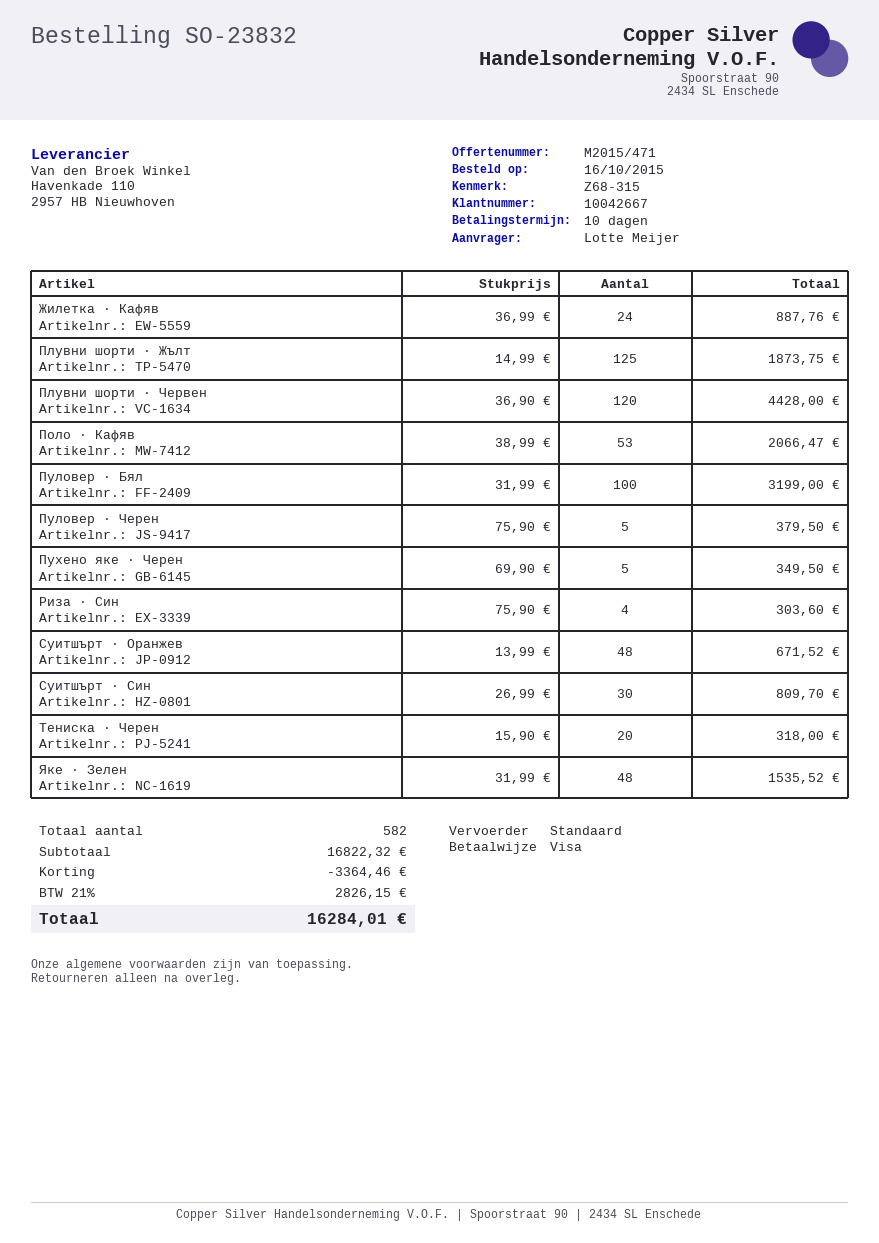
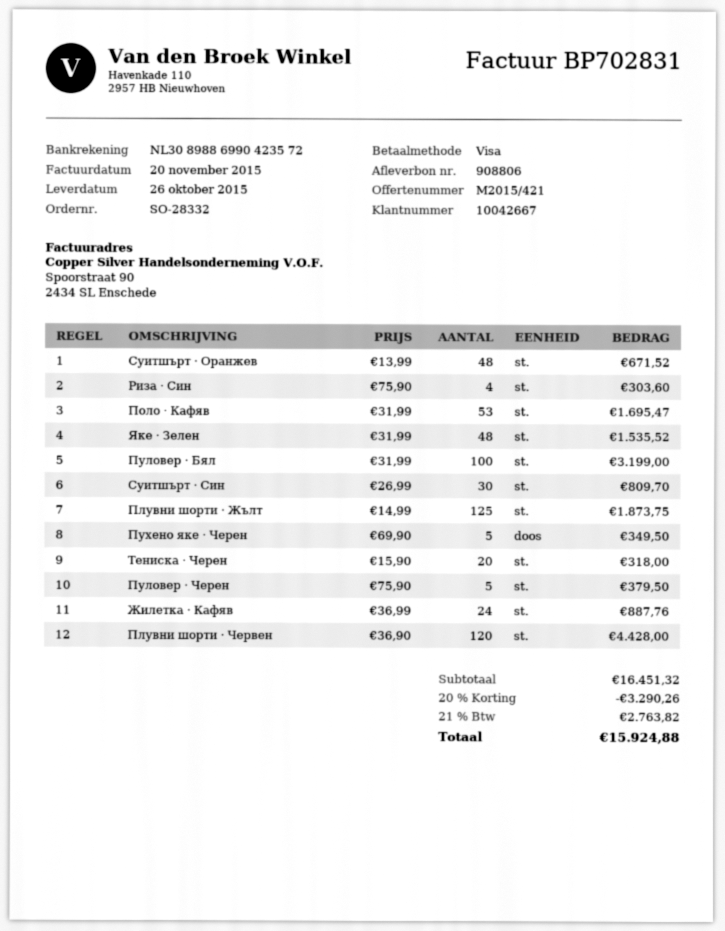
quote number: M2015/471 -> M2015/421
order number: SO-23832 -> SO-28332
Поло · Кафяв: 53 x 38.99 = 2066.47 -> 53 x 31.99 = 1695.47
subtotal: 16822.32 -> 16451.32
discount: 3364.46 -> 3290.26
tax: 21% = 2826.15 -> 21% = 2763.82
total: 16284.01 -> 15924.88

